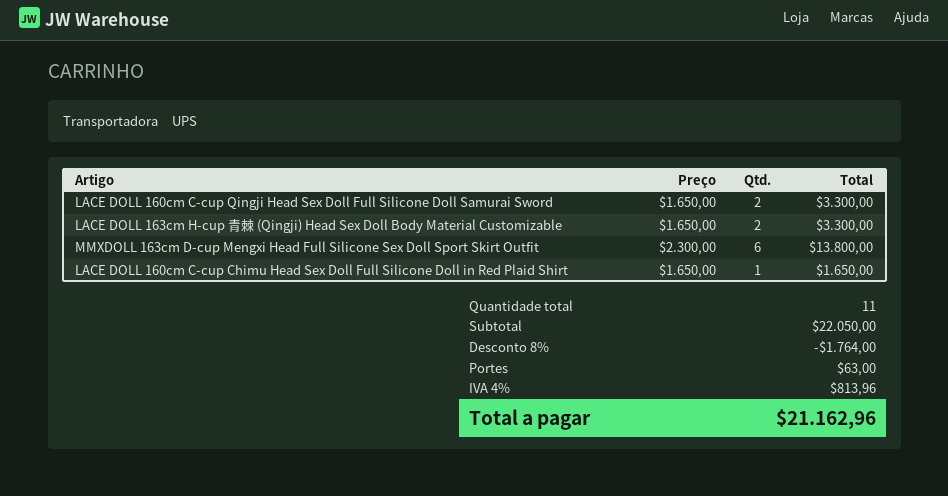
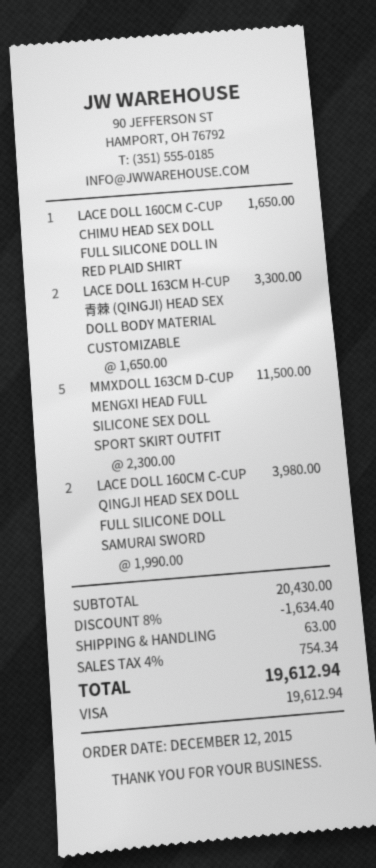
LACE DOLL 160cm C-cup Qingji Head Sex Doll Full Silicone Doll Samurai Sword: 2 x 1650.00 = 3300.00 -> 2 x 1990.00 = 3980.00
MMXDOLL 163cm D-cup Mengxi Head Full Silicone Sex Doll Sport Skirt Outfit: 6 x 2300.00 = 13800.00 -> 5 x 2300.00 = 11500.00
subtotal: 22050.00 -> 20430.00
discount: 8% = 1764.00 -> 8% = 1634.40
tax: 4% = 813.96 -> 4% = 754.34
total: 21162.96 -> 19612.94

